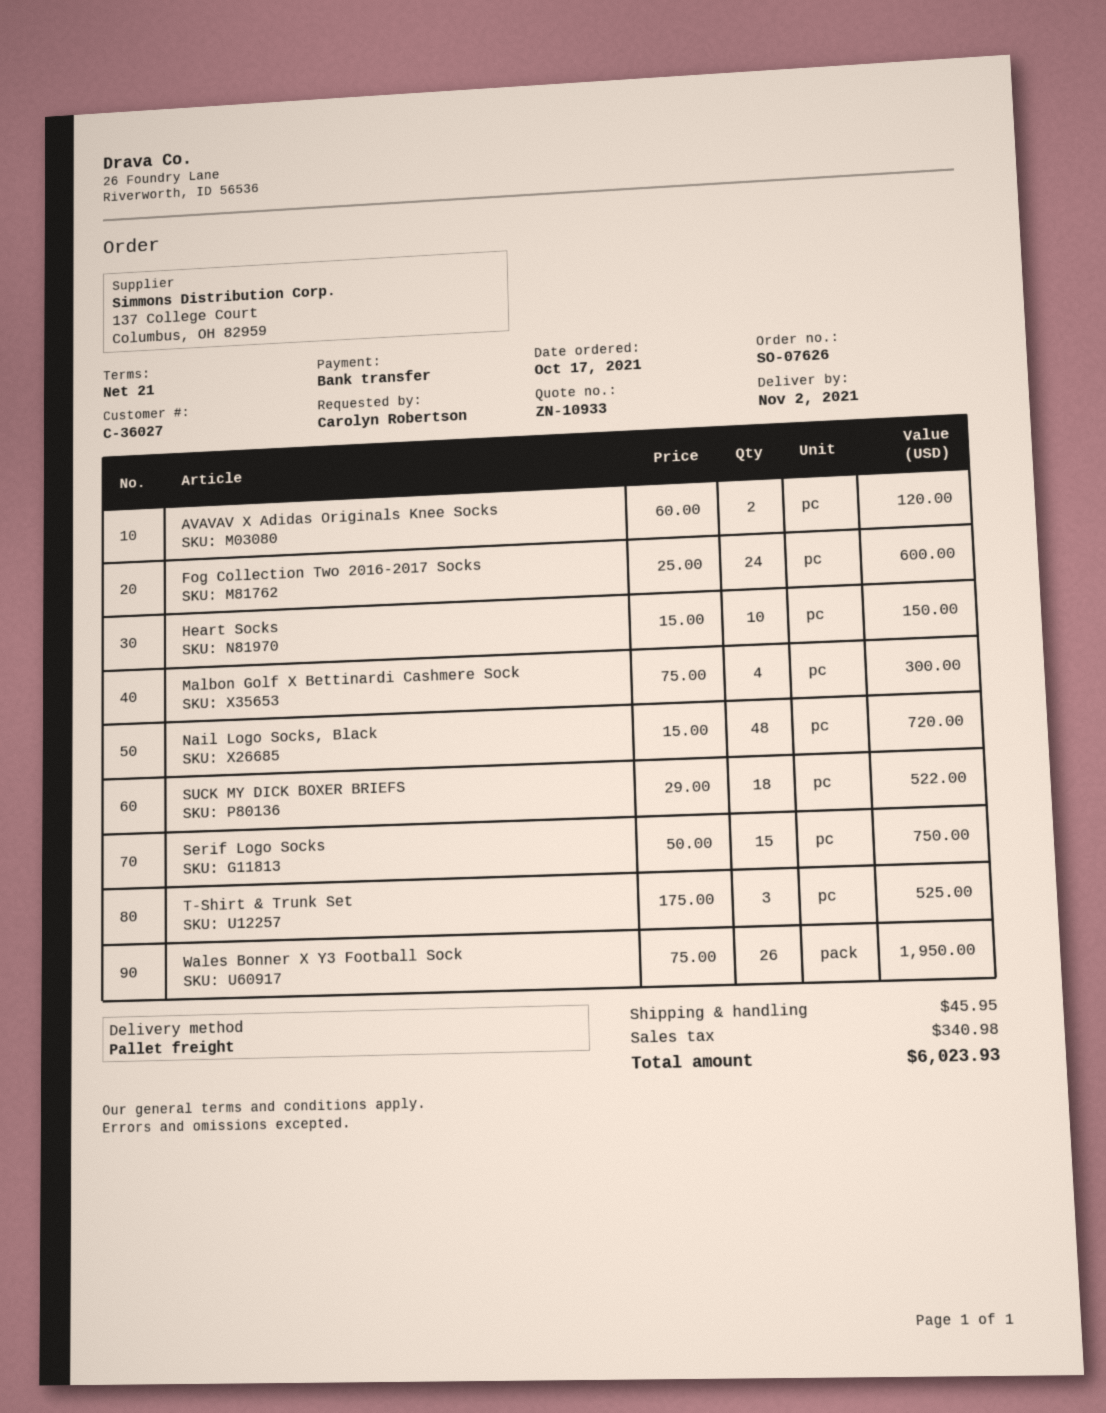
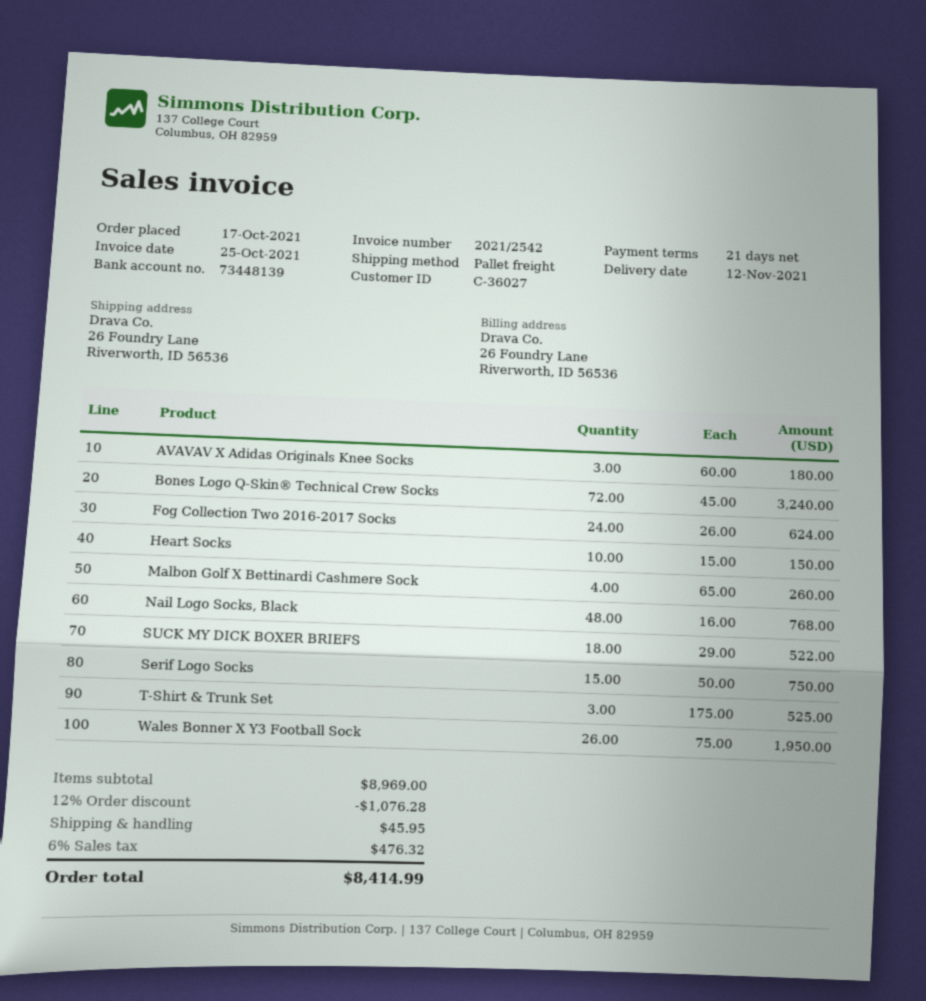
delivery date: 2021-11-02 -> 2021-11-12
AVAVAV X Adidas Originals Knee Socks: 2 x 60.00 = 120.00 -> 3 x 60.00 = 180.00
Fog Collection Two 2016-2017 Socks: 24 x 25.00 = 600.00 -> 24 x 26.00 = 624.00
Malbon Golf X Bettinardi Cashmere Sock: 4 x 75.00 = 300.00 -> 4 x 65.00 = 260.00
Nail Logo Socks, Black: 48 x 15.00 = 720.00 -> 48 x 16.00 = 768.00
Bones Logo Q-Skin® Technical Crew Socks: none -> 72 x 45.00 = 3240.00
discount: none -> 12% = 1076.28
tax: 340.98 -> 476.32
total: 6023.93 -> 8414.99

